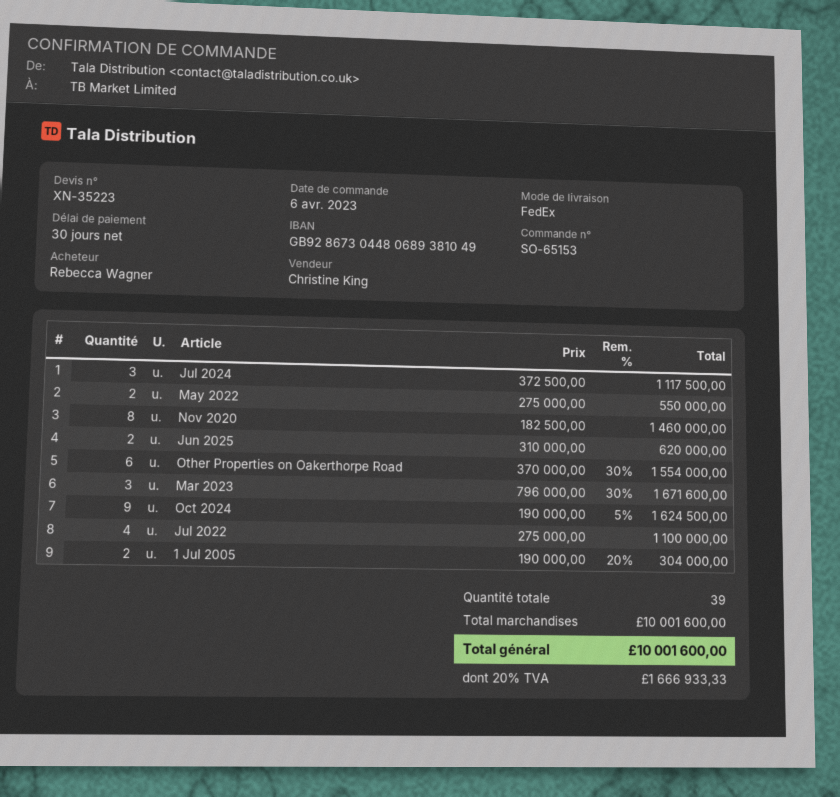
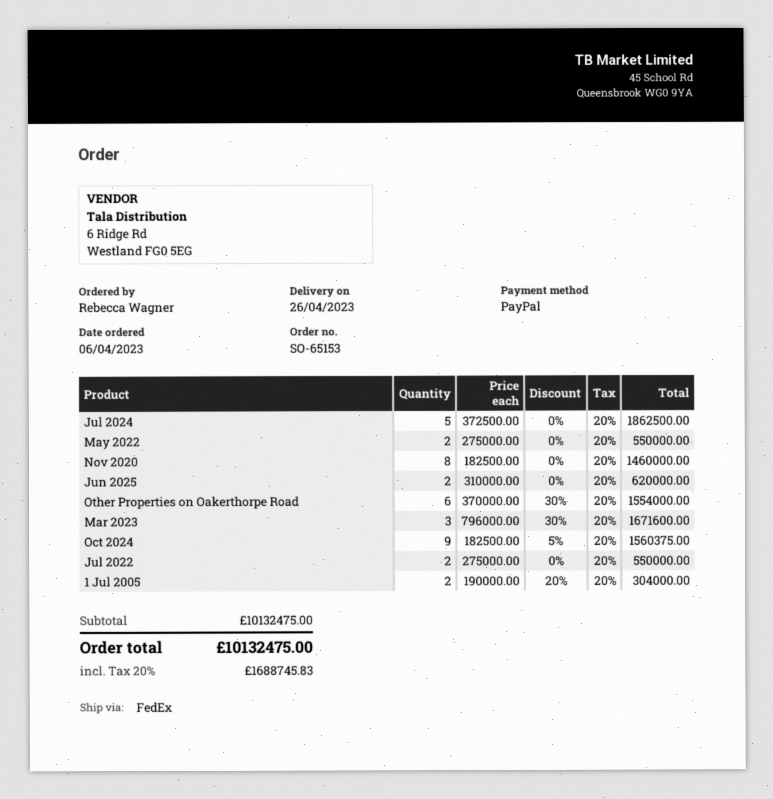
Jul 2024: 3 x 372500.00 = 1117500.00 -> 5 x 372500.00 = 1862500.00
Oct 2024: 9 x 190000.00 - 5% = 1624500.00 -> 9 x 182500.00 - 5% = 1560375.00
Jul 2022: 4 x 275000.00 = 1100000.00 -> 2 x 275000.00 = 550000.00
subtotal: 10001600.00 -> 10132475.00
tax: 20% = 1666933.33 -> 20% = 1688745.83
total: 10001600.00 -> 10132475.00

